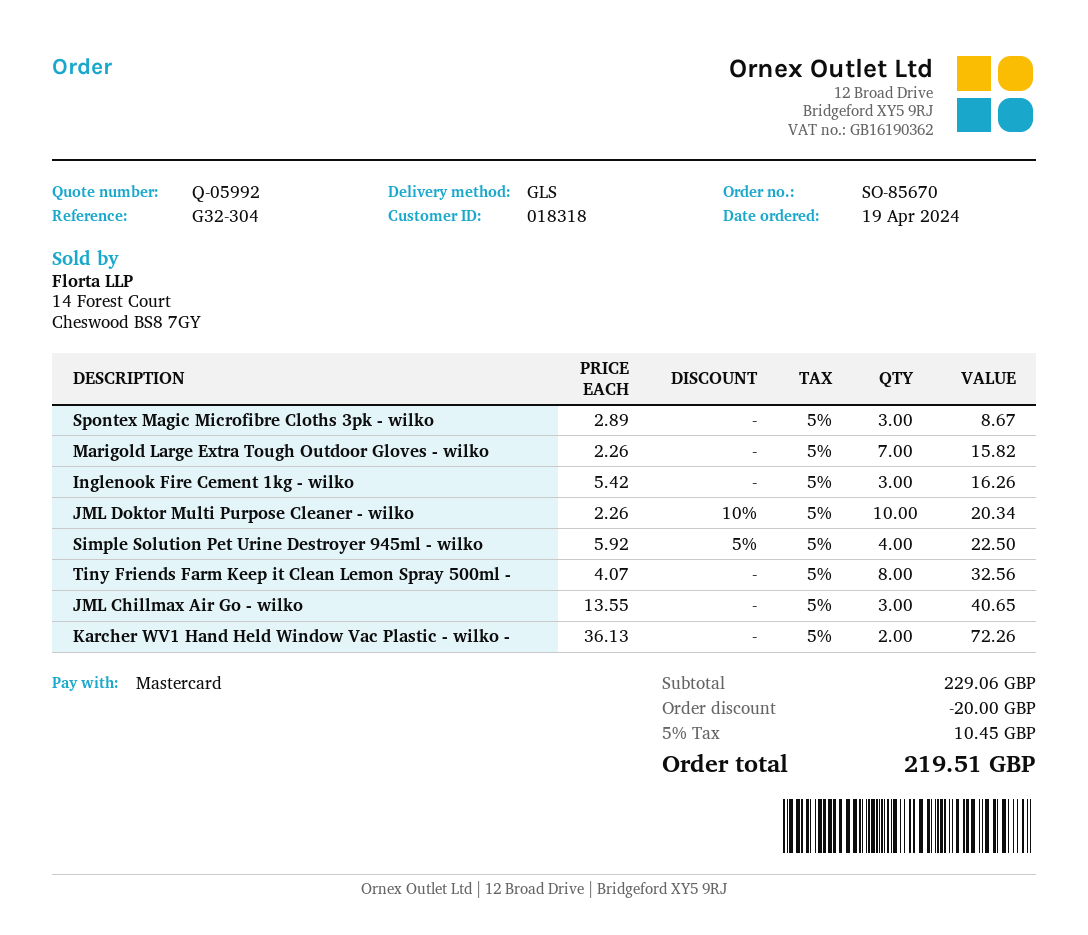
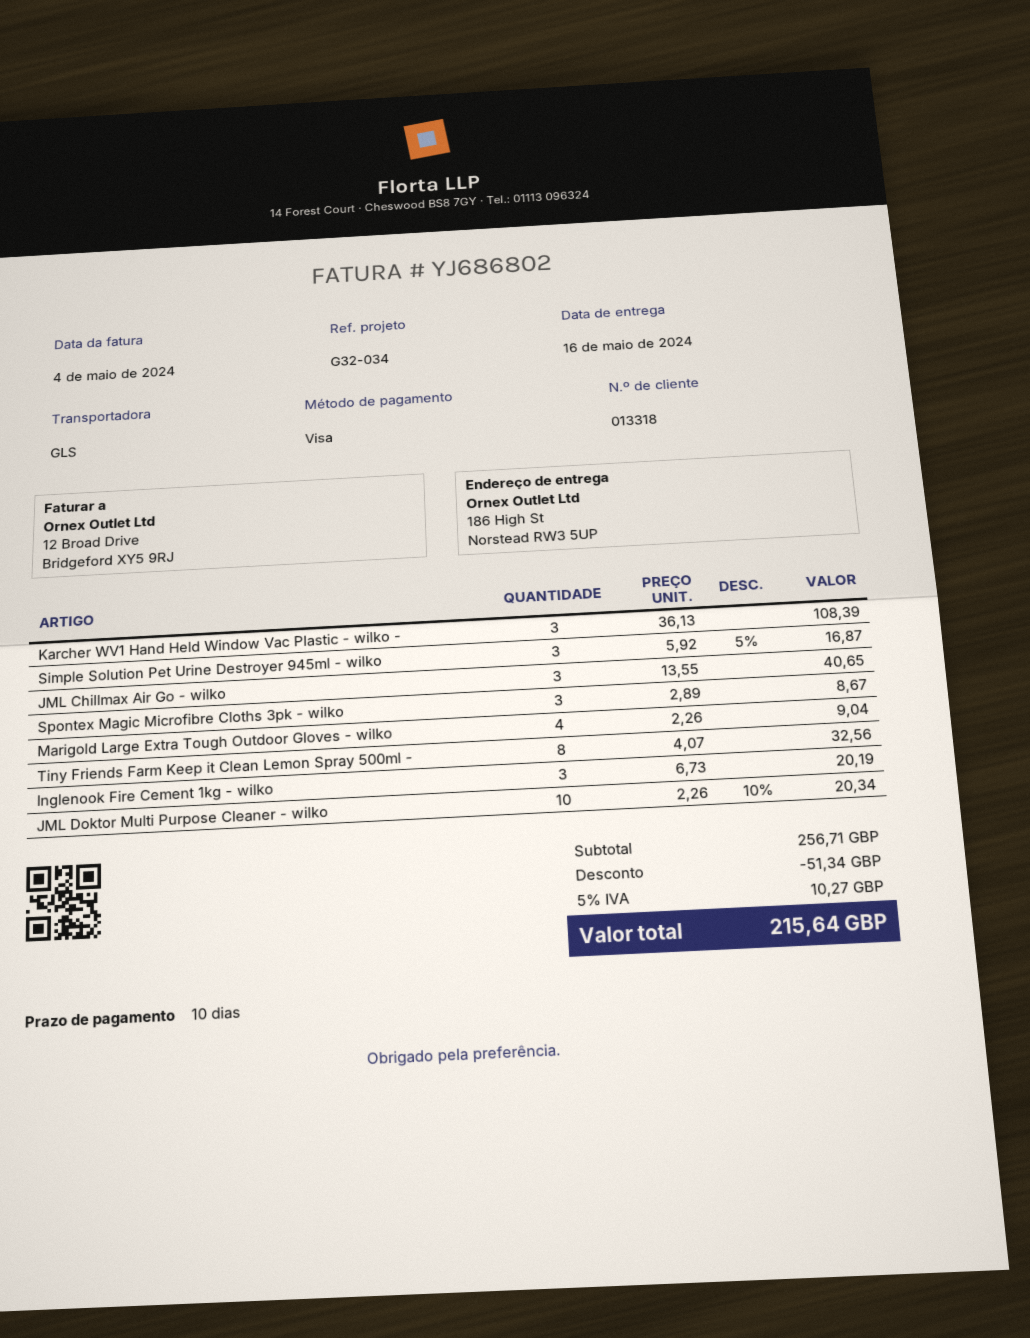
customer number: 018318 -> 013318
reference: G32-304 -> G32-034
payment method: Mastercard -> Visa
Marigold Large Extra Tough Outdoor Gloves - wilko: 7 x 2.26 = 15.82 -> 4 x 2.26 = 9.04
Inglenook Fire Cement 1kg - wilko: 3 x 5.42 = 16.26 -> 3 x 6.73 = 20.19
Simple Solution Pet Urine Destroyer 945ml - wilko: 4 x 5.92 - 5% = 22.50 -> 3 x 5.92 - 5% = 16.87
Karcher WV1 Hand Held Window Vac Plastic - wilko -: 2 x 36.13 = 72.26 -> 3 x 36.13 = 108.39
subtotal: 229.06 -> 256.71
discount: 20.00 -> 51.34
tax: 5% = 10.45 -> 5% = 10.27
total: 219.51 -> 215.64

